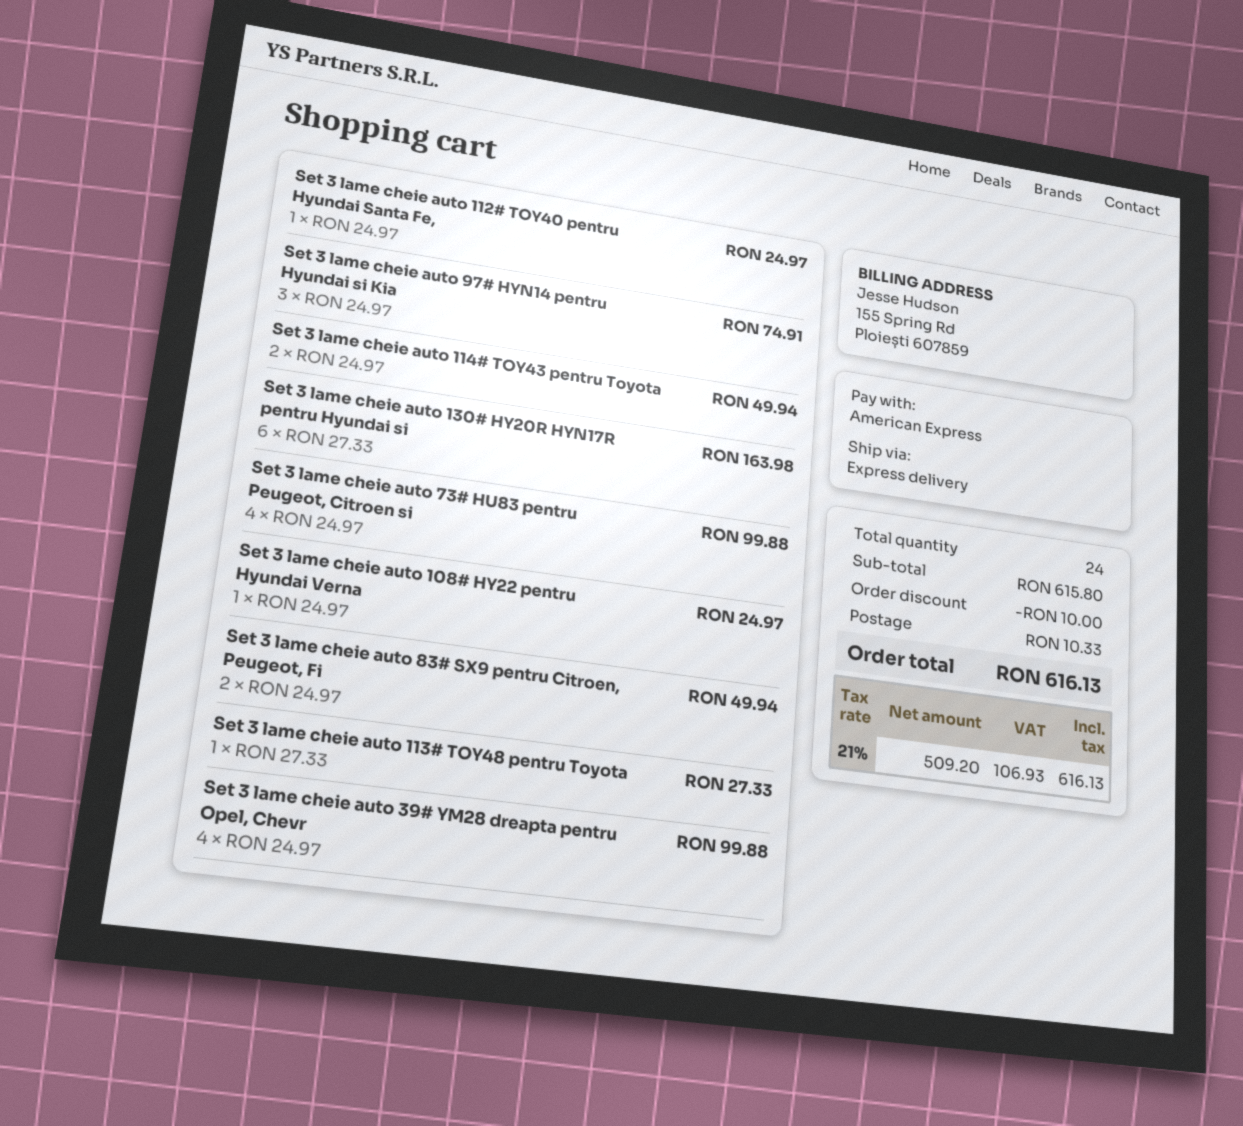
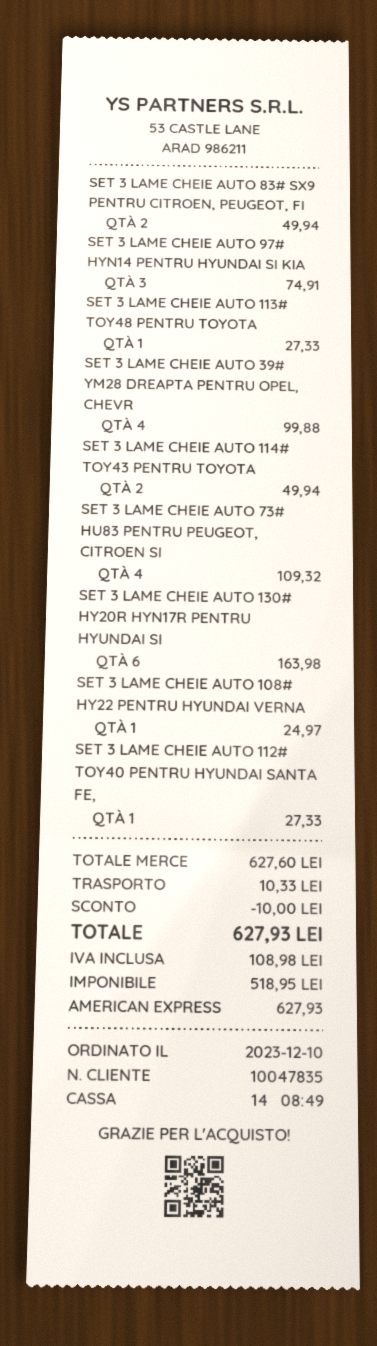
Set 3 lame cheie auto 112# TOY40 pentru Hyundai Santa Fe,: 1 for 24.97 -> 1 for 27.33
Set 3 lame cheie auto 73# HU83 pentru Peugeot, Citroen si: 4 for 99.88 -> 4 for 109.32
subtotal: 615.80 -> 627.60
net: 509.20 -> 518.95
tax: 106.93 -> 108.98
total: 616.13 -> 627.93

